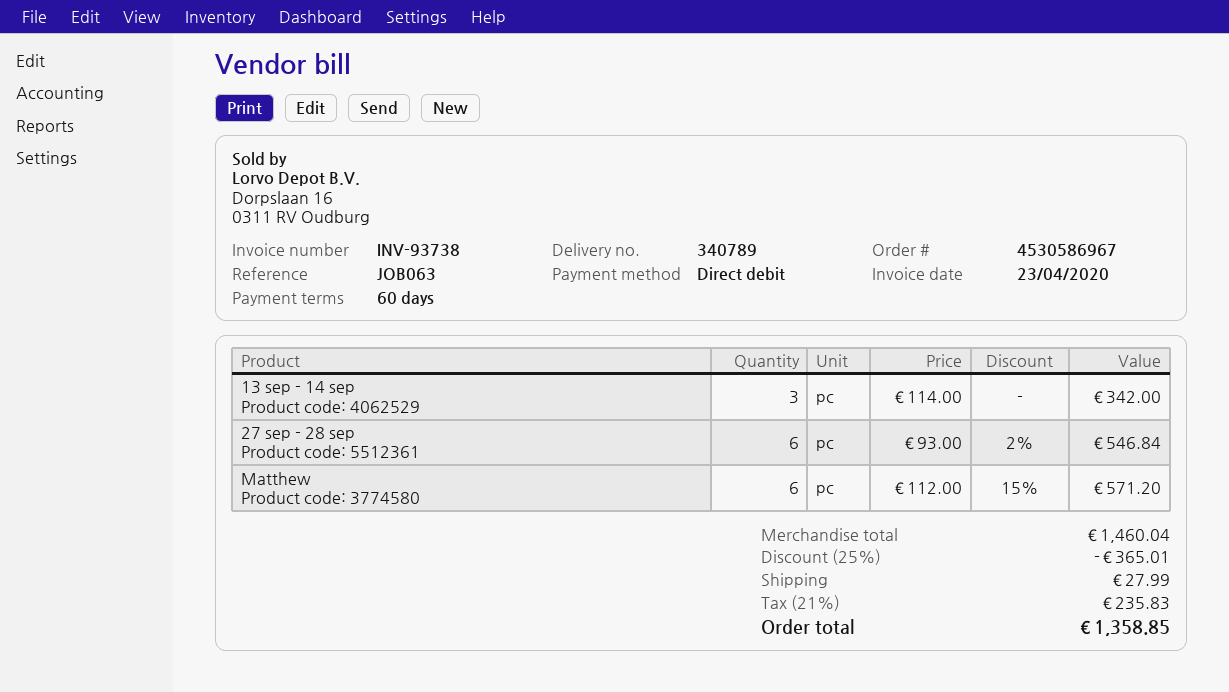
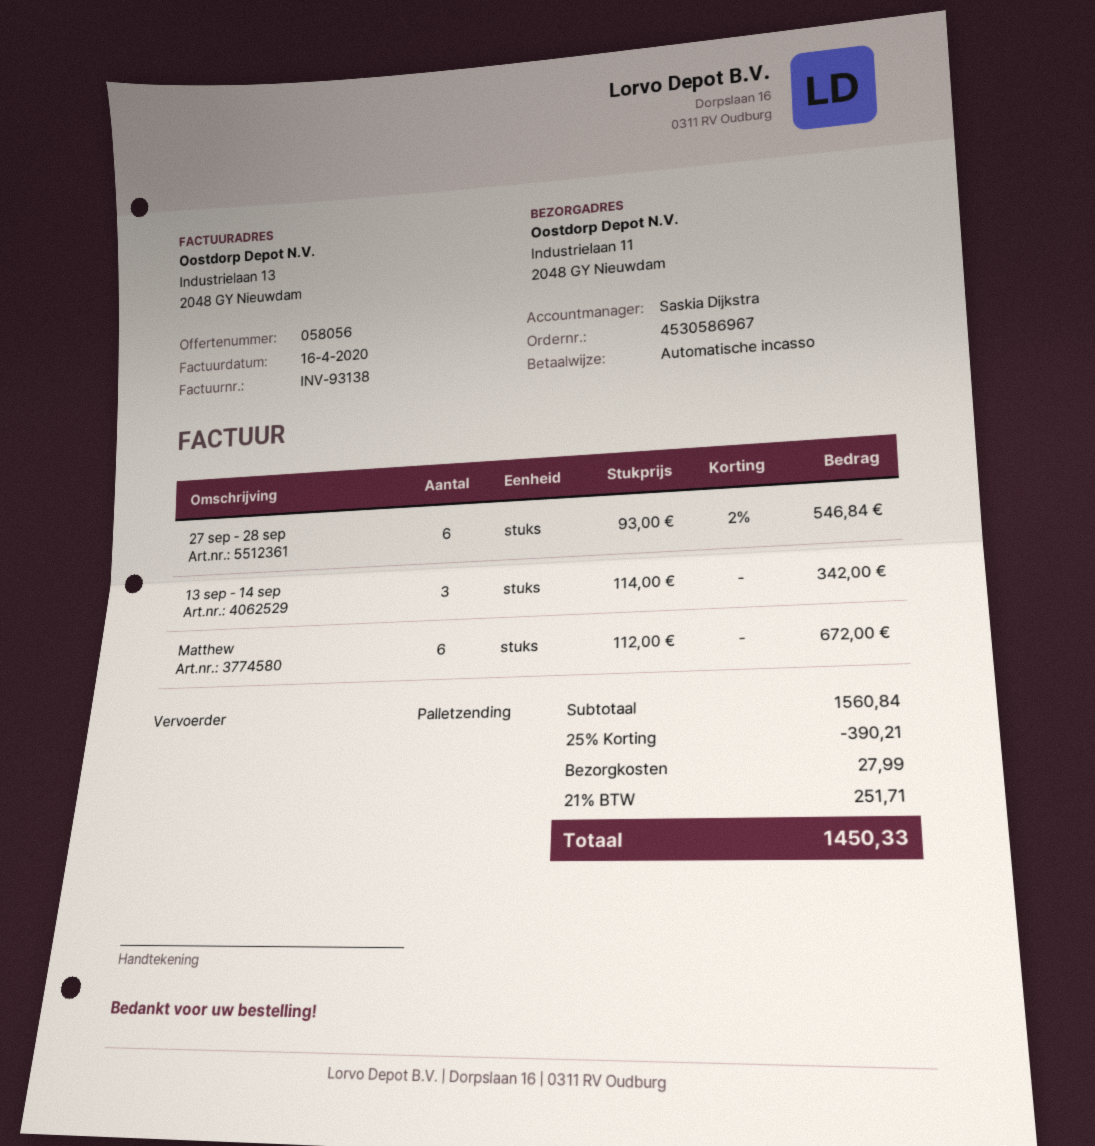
invoice number: INV-93738 -> INV-93138
invoice date: 2020-04-23 -> 2020-04-16
Matthew: 6 x 112.00 - 15% = 571.20 -> 6 x 112.00 = 672.00
subtotal: 1460.04 -> 1560.84
discount: 25% = 365.01 -> 25% = 390.21
tax: 21% = 235.83 -> 21% = 251.71
total: 1358.85 -> 1450.33

